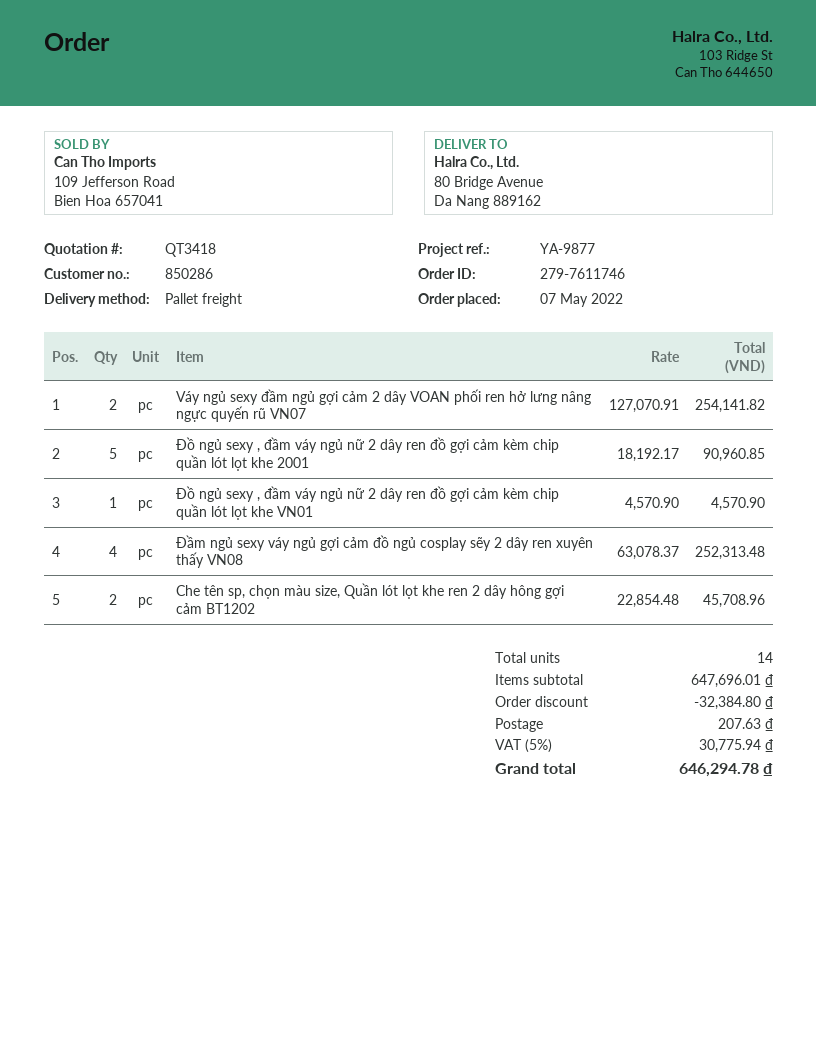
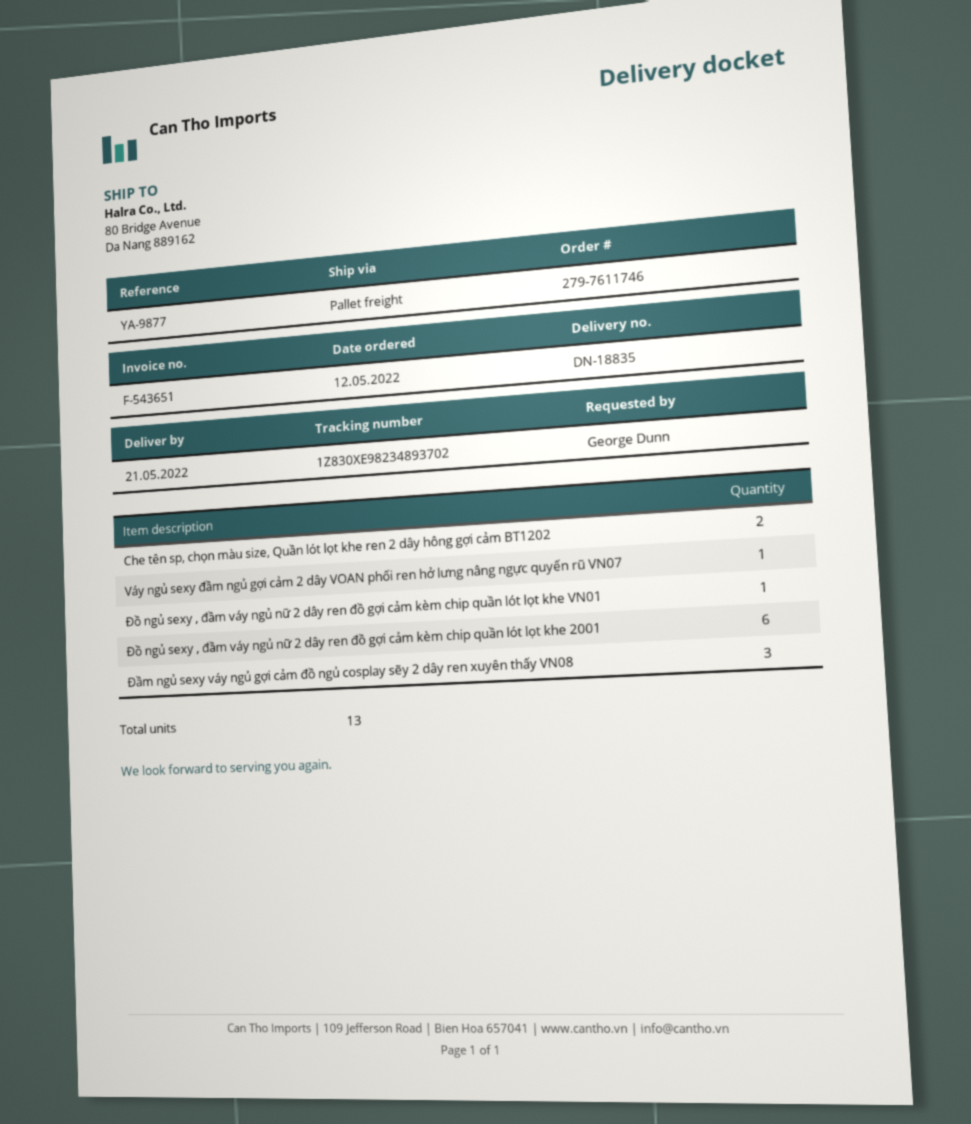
order date: 2022-05-07 -> 2022-05-12
Váy ngủ sexy đầm ngủ gợi cảm 2 dây VOAN phối ren hở lưng nâng ngực quyến rũ VN07: 2 -> 1
Đồ ngủ sexy , đầm váy ngủ nữ 2 dây ren đồ gợi cảm kèm chip quần lót lọt khe 2001: 5 -> 6
Đầm ngủ sexy váy ngủ gợi cảm đồ ngủ cosplay sẽy 2 dây ren xuyên thấy VN08: 4 -> 3
total quantity: 14 -> 13

